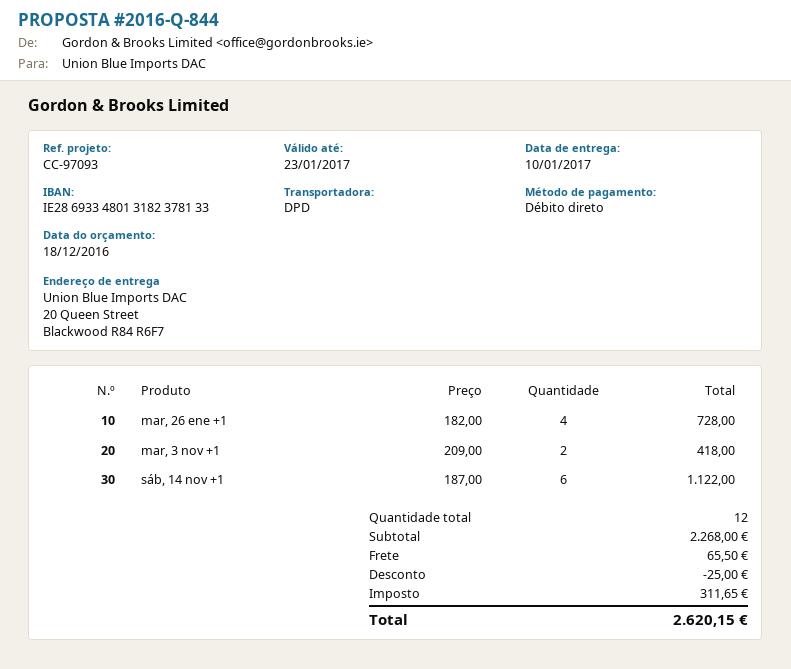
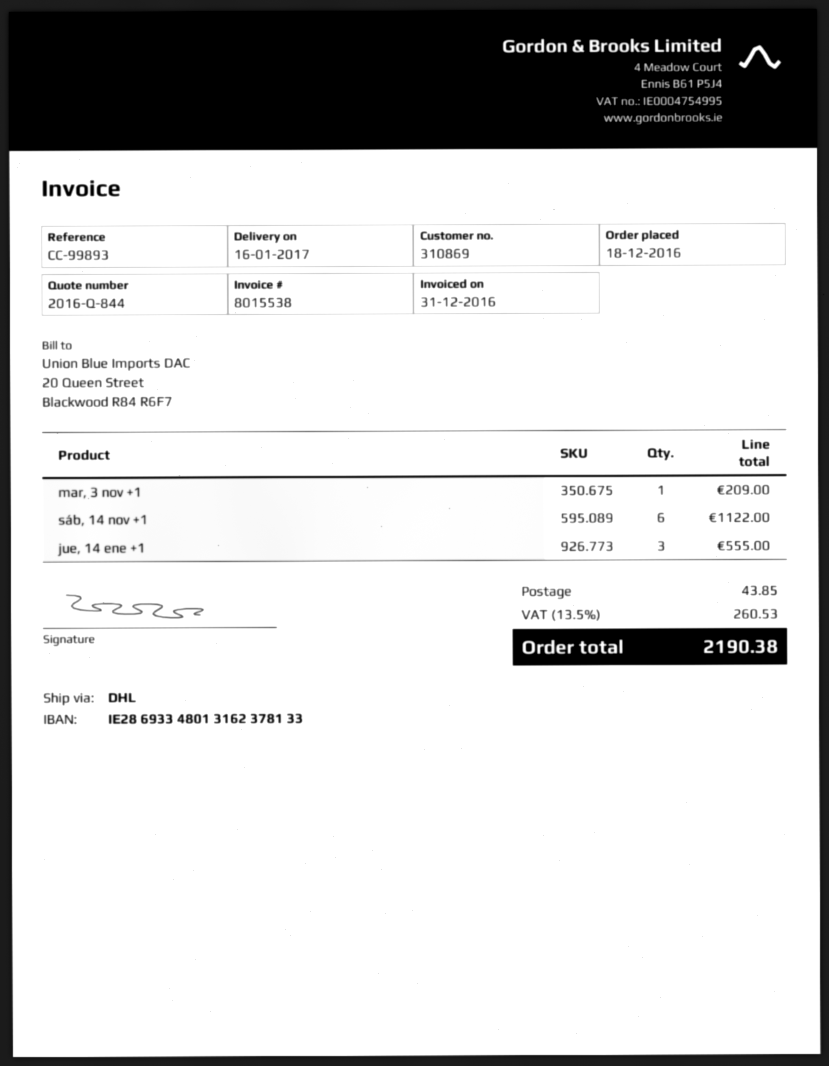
delivery date: 2017-01-10 -> 2017-01-16
reference: CC-97093 -> CC-99893
bank account: IE28693348013182378133 -> IE28693348013162378133
shipping method: DPD -> DHL
mar, 26 ene +1: 4 for 728.00 -> none
mar, 3 nov +1: 2 for 418.00 -> 1 for 209.00
jue, 14 ene +1: none -> 3 for 555.00
discount: 25.00 -> none
shipping: 65.50 -> 43.85
tax: 311.65 -> 260.53
total: 2620.15 -> 2190.38

